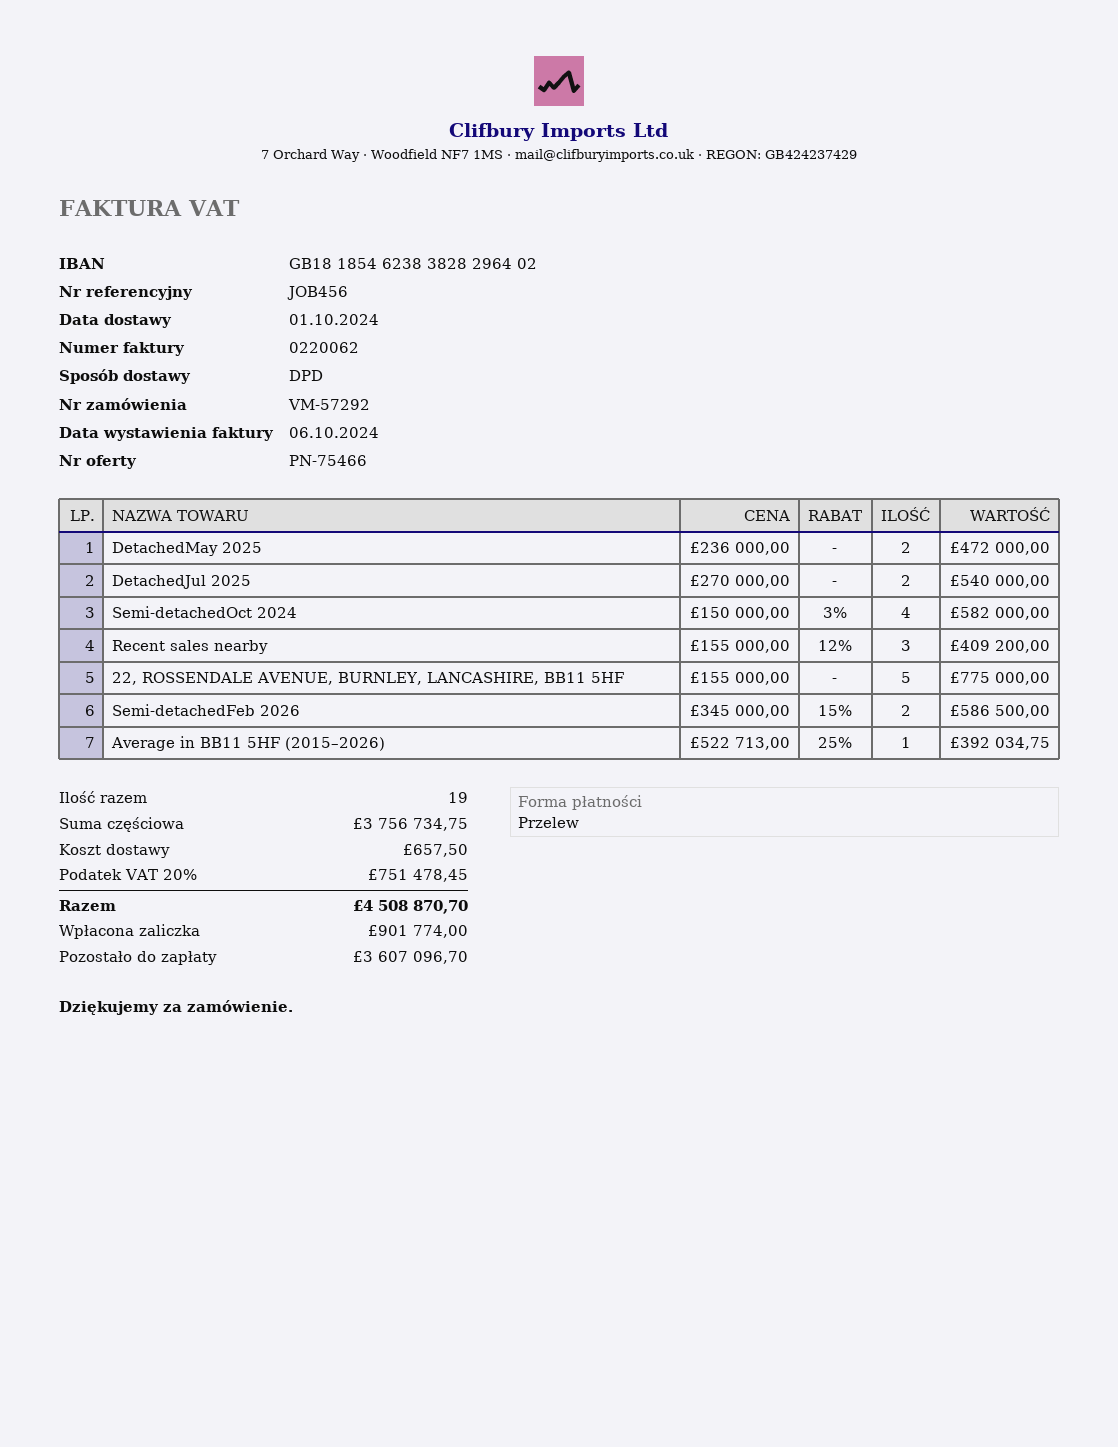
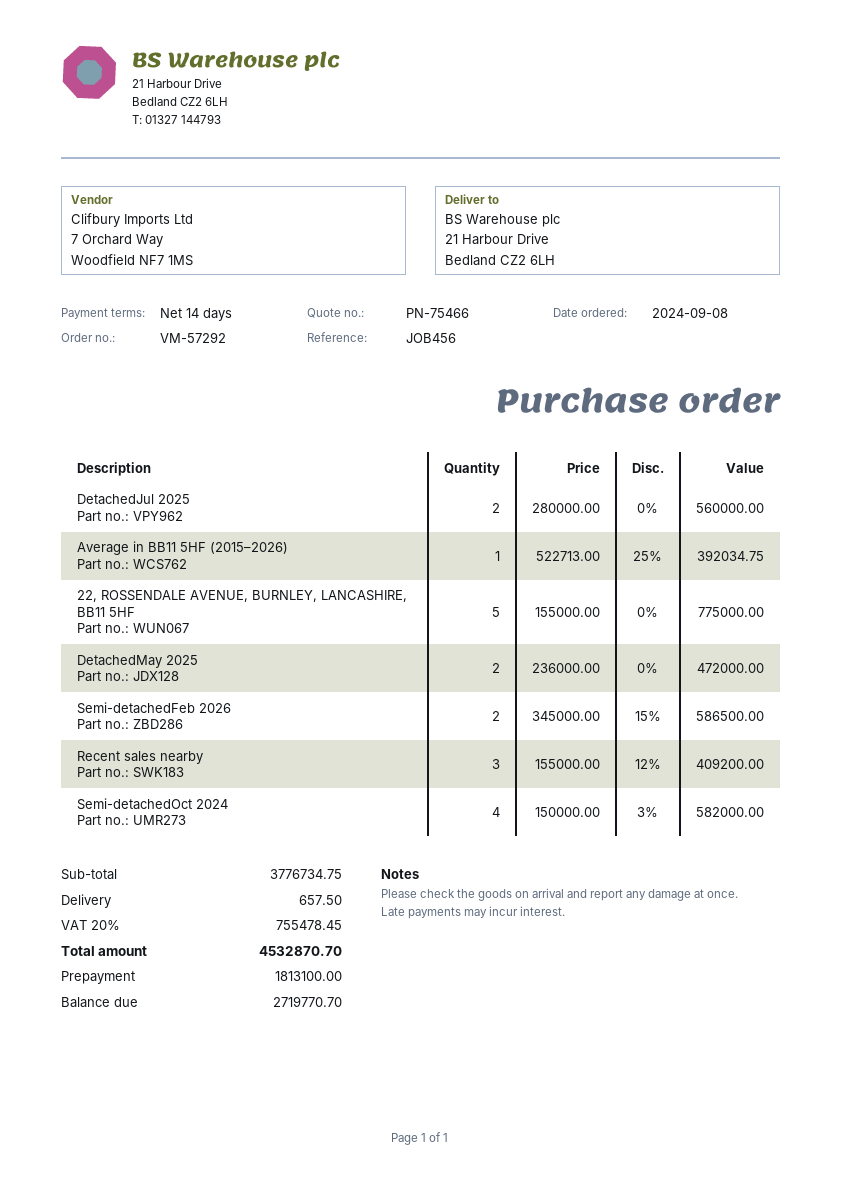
DetachedJul 2025: 2 x 270000.00 = 540000.00 -> 2 x 280000.00 = 560000.00
subtotal: 3756734.75 -> 3776734.75
tax: 20% = 751478.45 -> 20% = 755478.45
total: 4508870.70 -> 4532870.70
deposit: 901774.00 -> 1813100.00
balance: 3607096.70 -> 2719770.70

